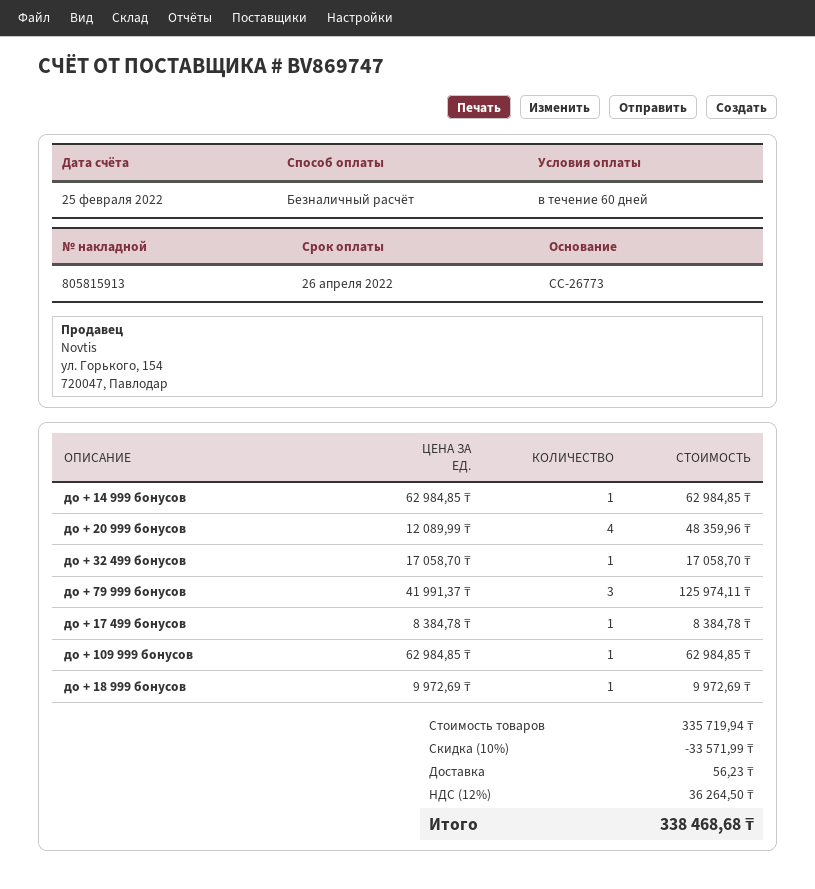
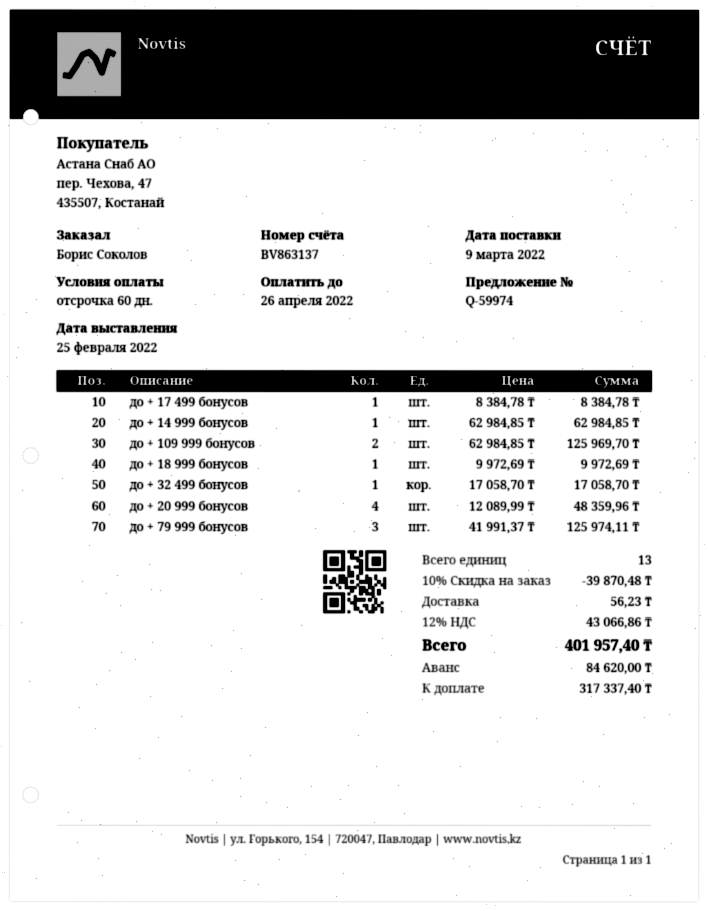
invoice number: BV869747 -> BV863137
до + 109 999 бонусов: 1 x 62984.85 = 62984.85 -> 2 x 62984.85 = 125969.70
discount: 10% = 33571.99 -> 10% = 39870.48
tax: 12% = 36264.50 -> 12% = 43066.86
total: 338468.68 -> 401957.40

